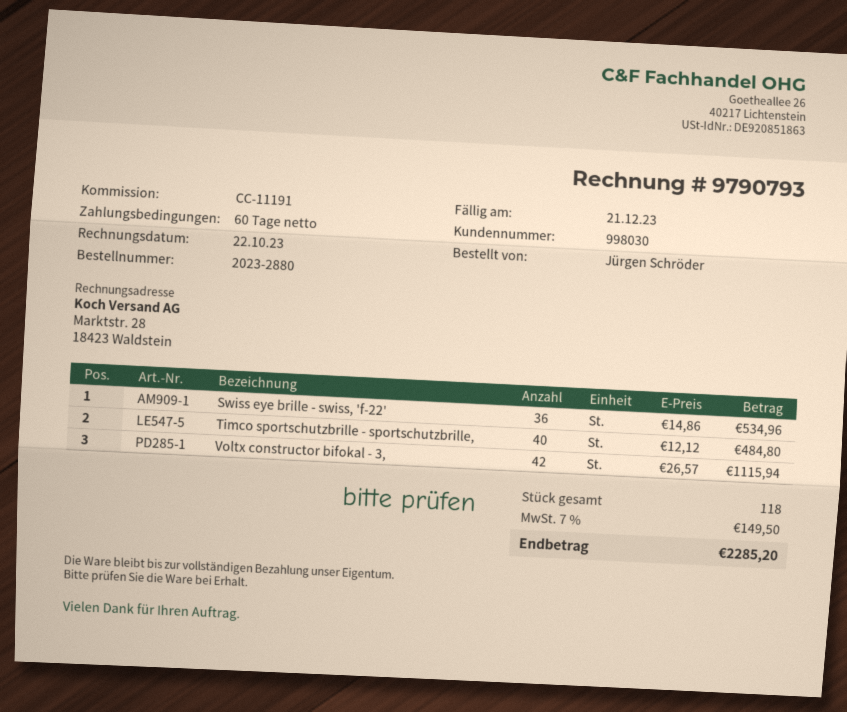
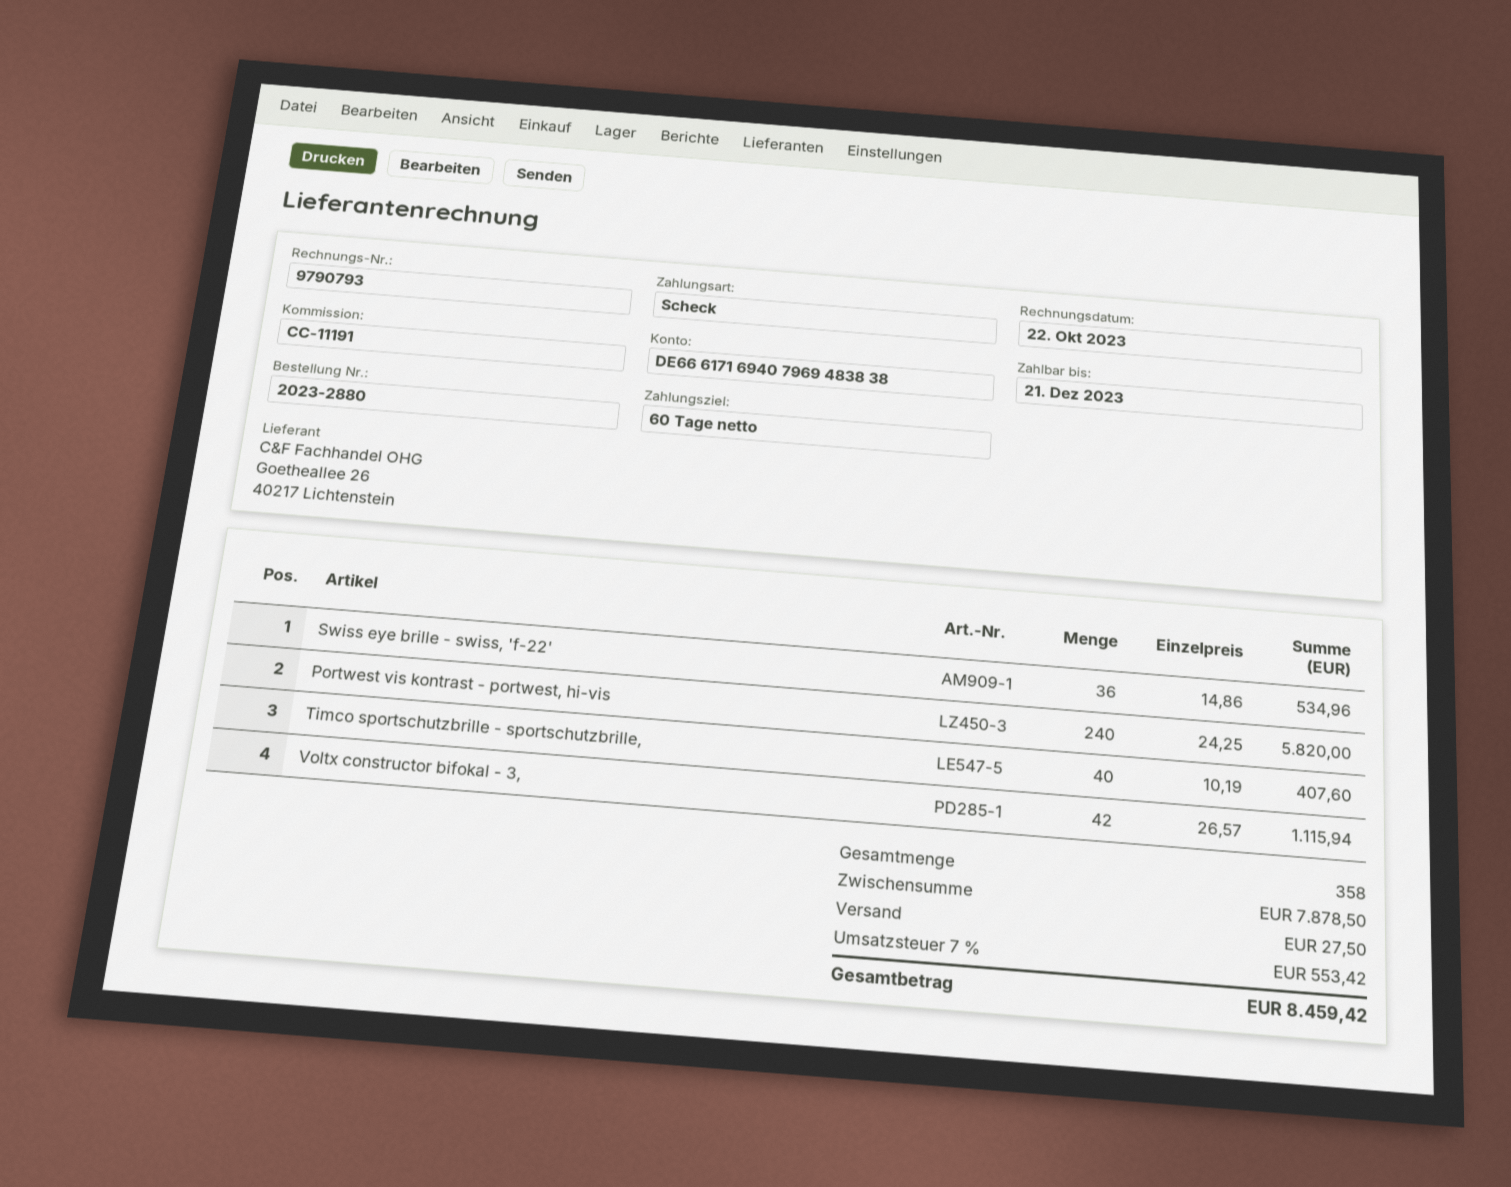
Timco sportschutzbrille - sportschutzbrille,: 40 x 12.12 = 484.80 -> 40 x 10.19 = 407.60
Portwest vis kontrast - portwest, hi-vis: none -> 240 x 24.25 = 5820.00
total quantity: 118 -> 358
shipping: none -> 27.50
tax: 7% = 149.50 -> 7% = 553.42
total: 2285.20 -> 8459.42

